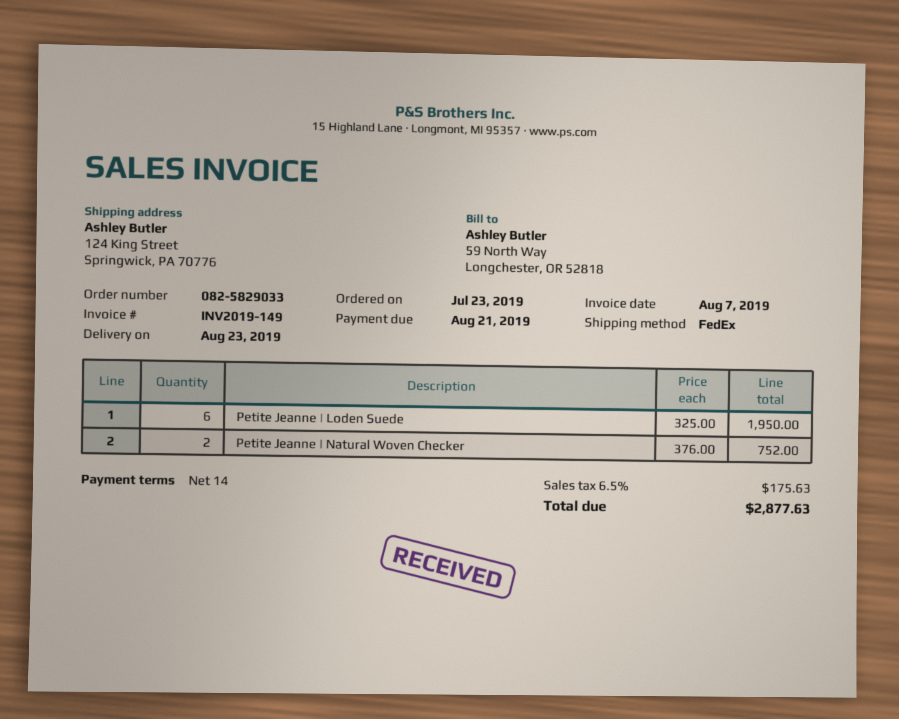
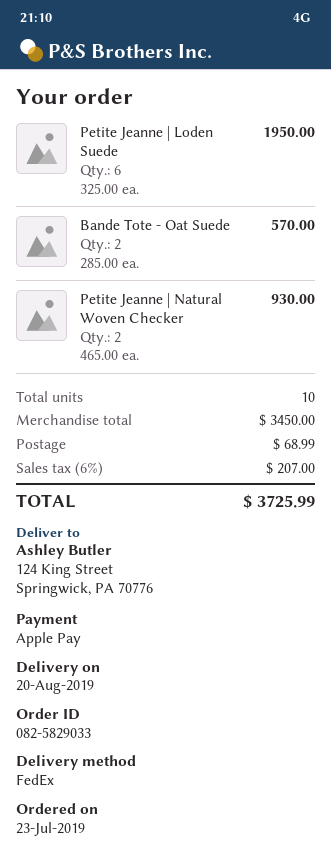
delivery date: 2019-08-23 -> 2019-08-20
Petite Jeanne | Natural Woven Checker: 2 x 376.00 = 752.00 -> 2 x 465.00 = 930.00
Bande Tote - Oat Suede: none -> 2 x 285.00 = 570.00
shipping: none -> 68.99
tax: 6.5% = 175.63 -> 6% = 207.00
total: 2877.63 -> 3725.99

